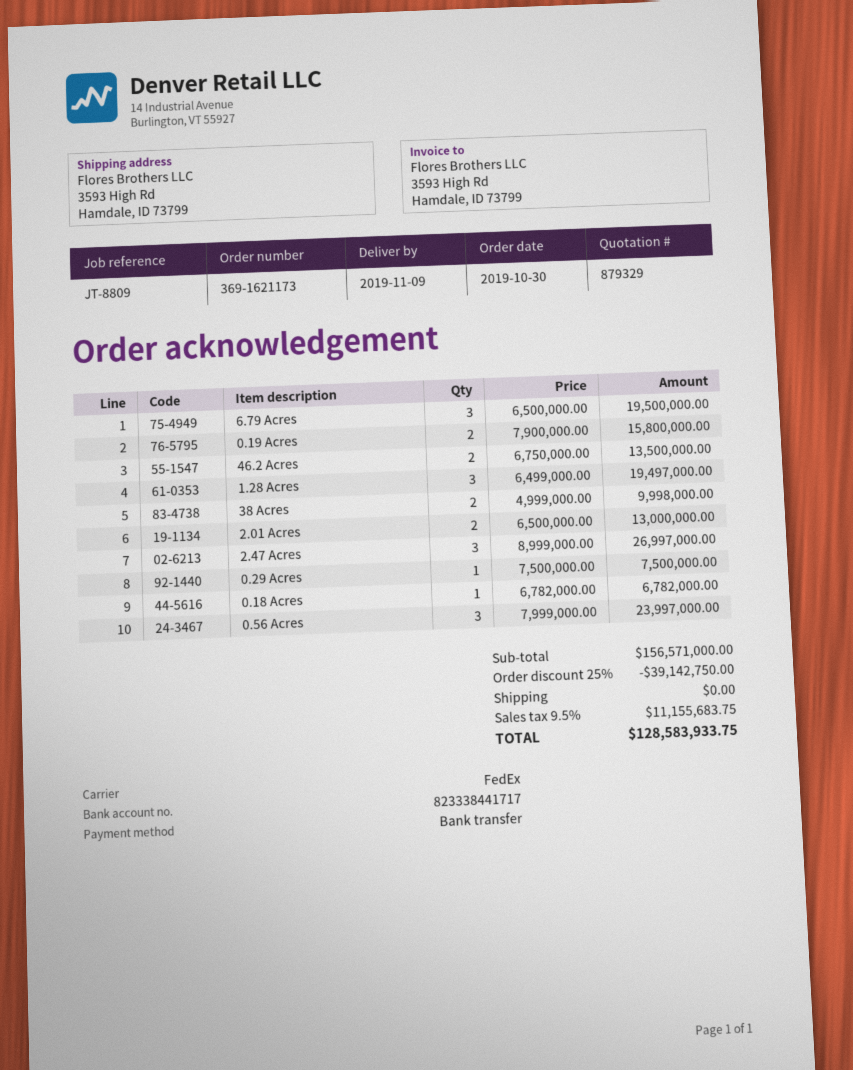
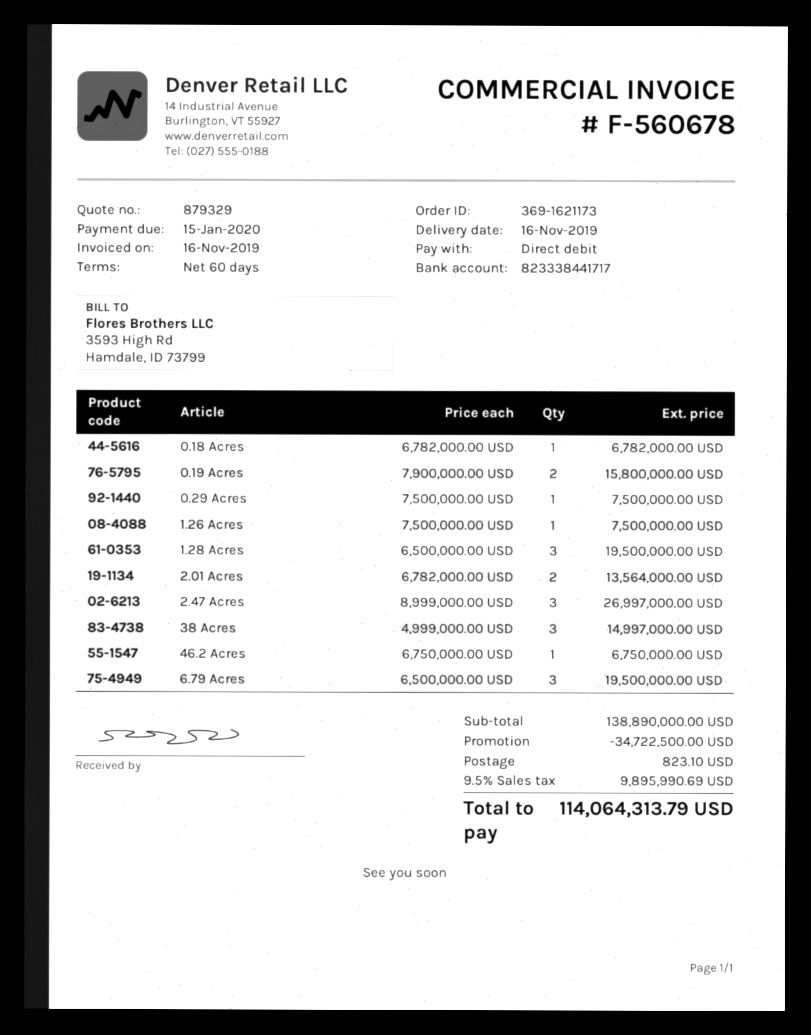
delivery date: 2019-11-09 -> 2019-11-16
payment method: bank transfer -> direct debit
46.2 Acres: 2 x 6750000.00 = 13500000.00 -> 1 x 6750000.00 = 6750000.00
1.28 Acres: 3 x 6499000.00 = 19497000.00 -> 3 x 6500000.00 = 19500000.00
38 Acres: 2 x 4999000.00 = 9998000.00 -> 3 x 4999000.00 = 14997000.00
2.01 Acres: 2 x 6500000.00 = 13000000.00 -> 2 x 6782000.00 = 13564000.00
0.56 Acres: 3 x 7999000.00 = 23997000.00 -> none
1.26 Acres: none -> 1 x 7500000.00 = 7500000.00
subtotal: 156571000.00 -> 138890000.00
discount: 39142750.00 -> 34722500.00
shipping: 0.00 -> 823.10
tax: 9.5% = 11155683.75 -> 9.5% = 9895990.69
total: 128583933.75 -> 114064313.79

